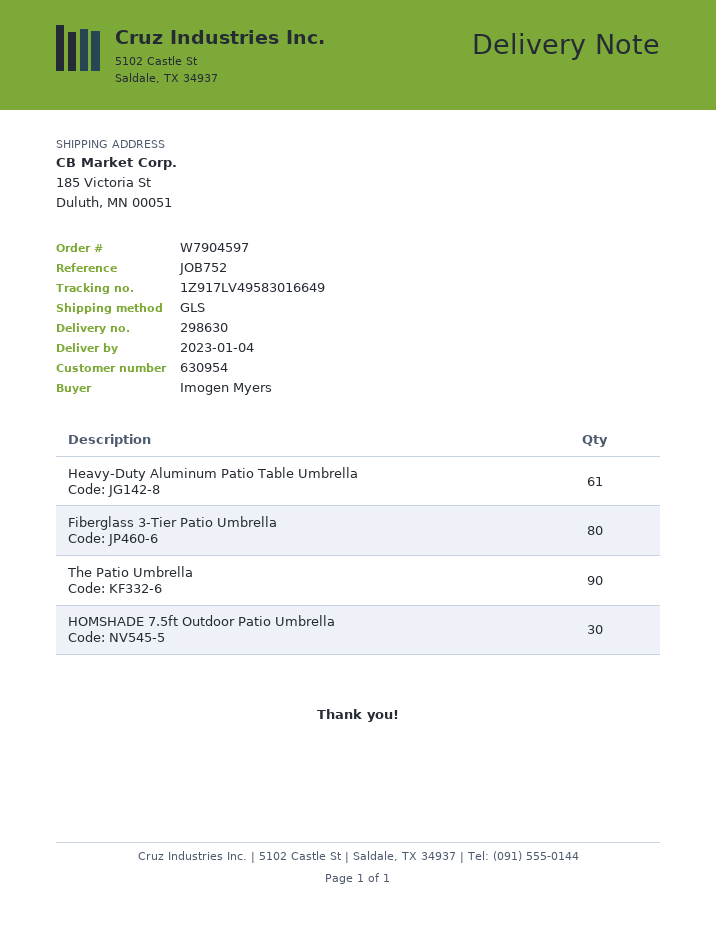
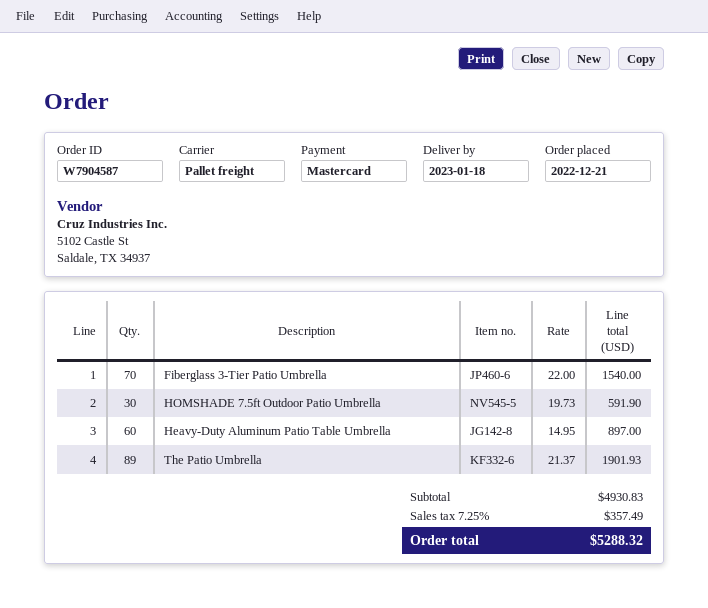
order number: W7904597 -> W7904587
delivery date: 2023-01-04 -> 2023-01-18
shipping method: GLS -> pallet freight
Heavy-Duty Aluminum Patio Table Umbrella: 61 -> 60
Fiberglass 3-Tier Patio Umbrella: 80 -> 70
The Patio Umbrella: 90 -> 89

